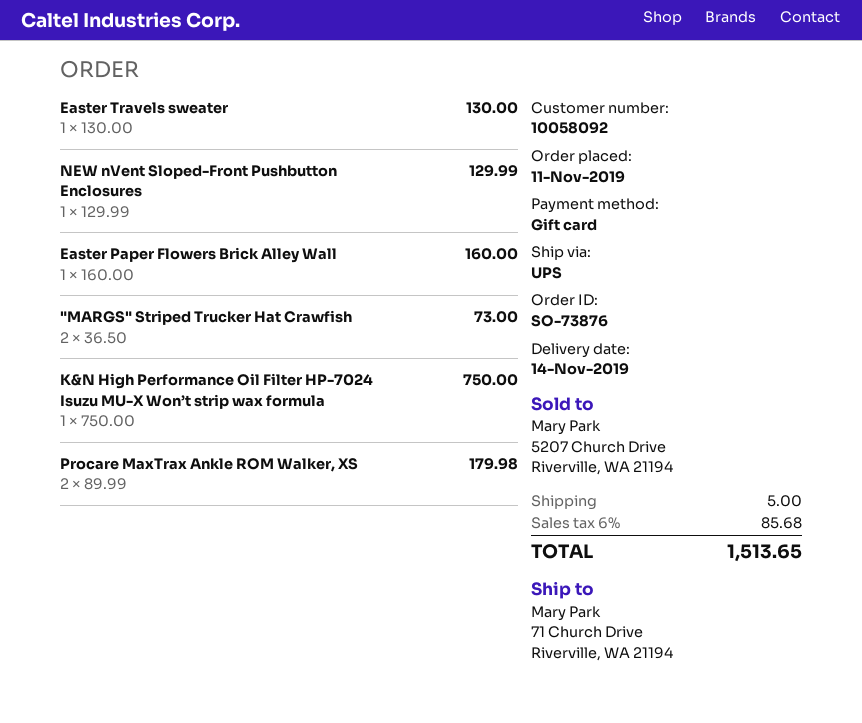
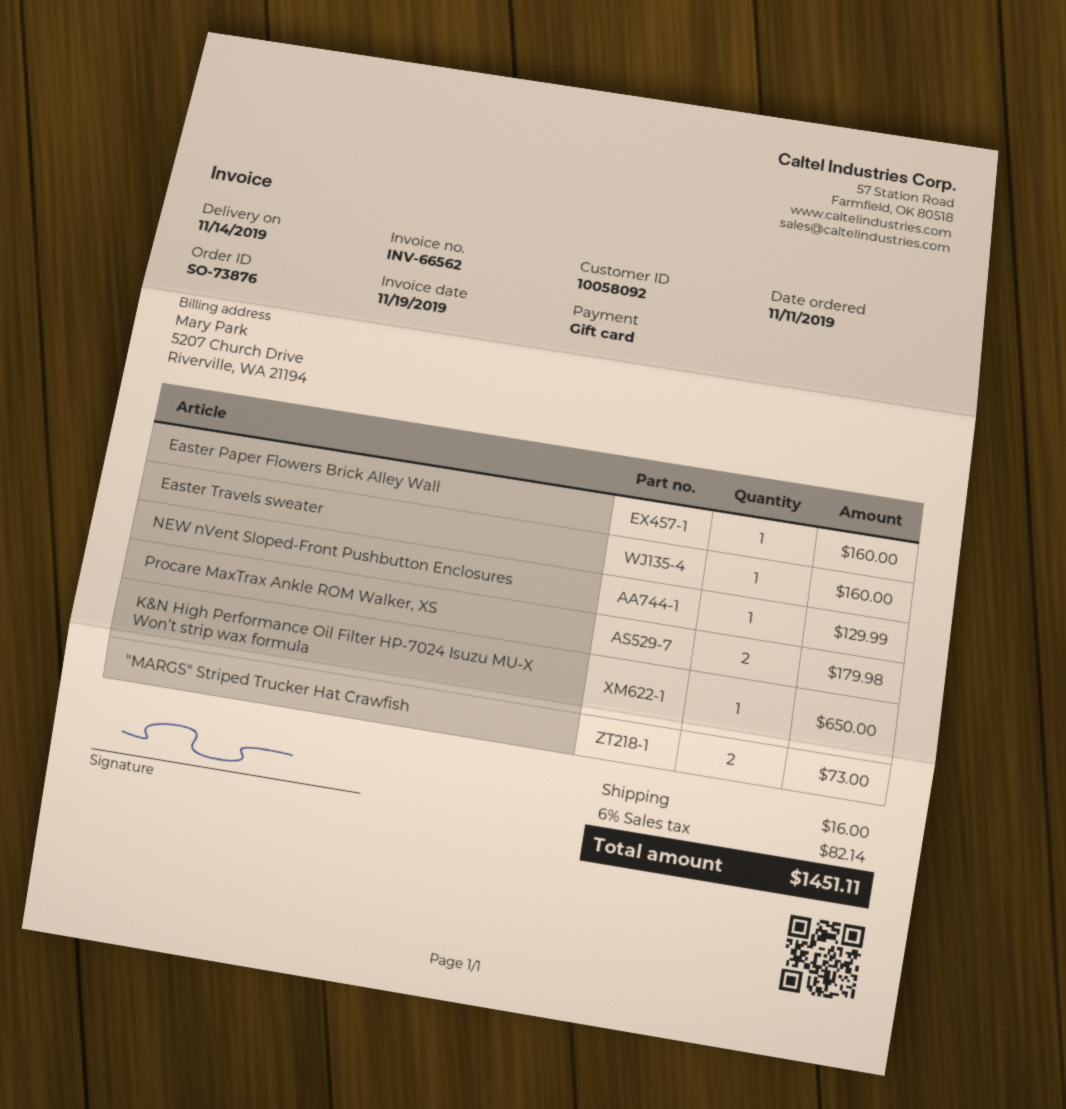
Easter Travels sweater: 1 for 130.00 -> 1 for 160.00
K&N High Performance Oil Filter HP-7024 Isuzu MU-X Won’t strip wax formula: 1 for 750.00 -> 1 for 650.00
shipping: 5.00 -> 16.00
tax: 6% = 85.68 -> 6% = 82.14
total: 1513.65 -> 1451.11

